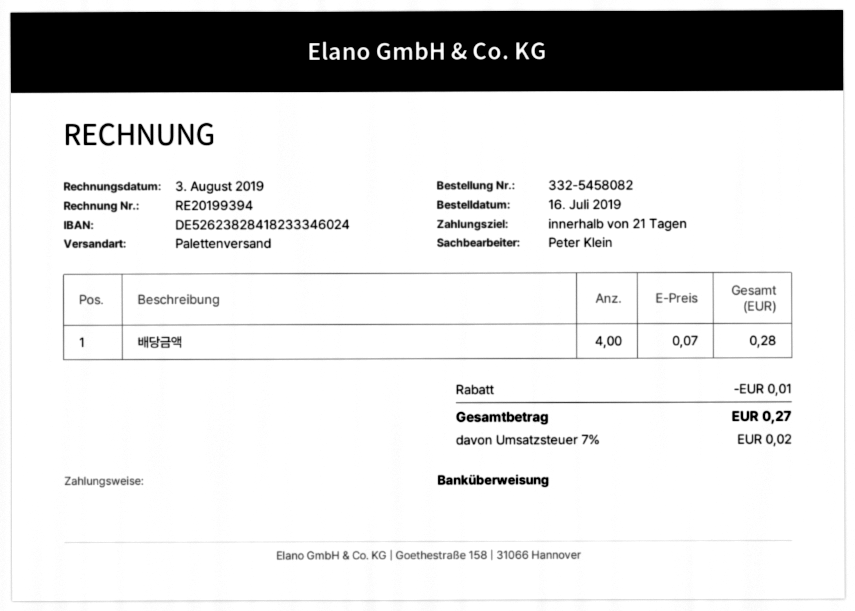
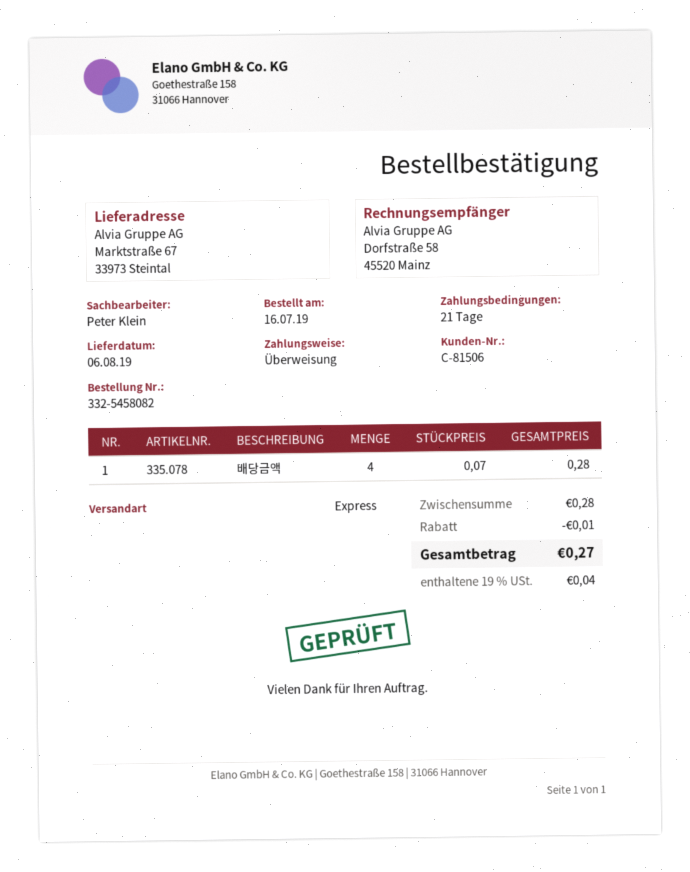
shipping method: pallet freight -> express
tax: 7% = 0.02 -> 19% = 0.04

